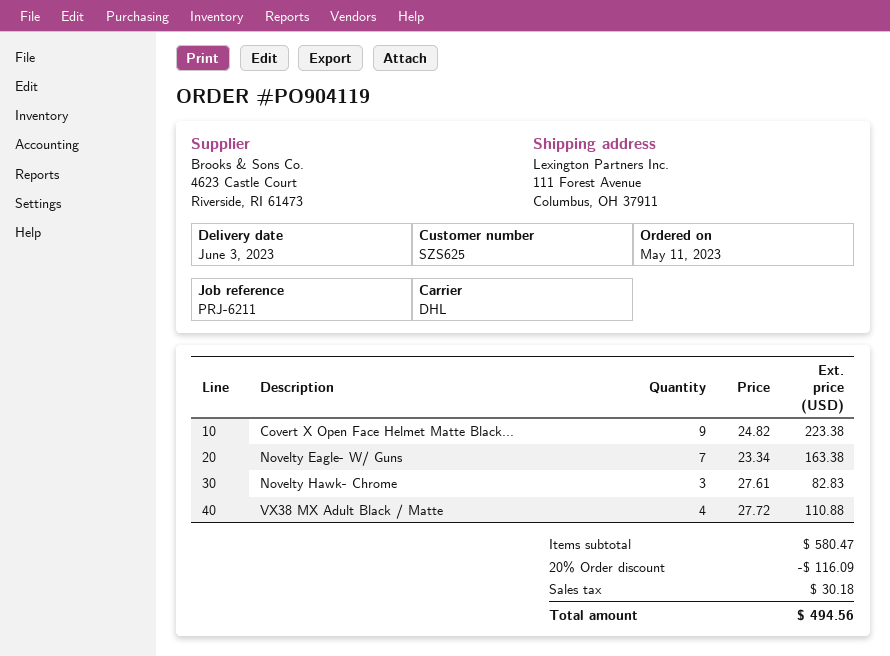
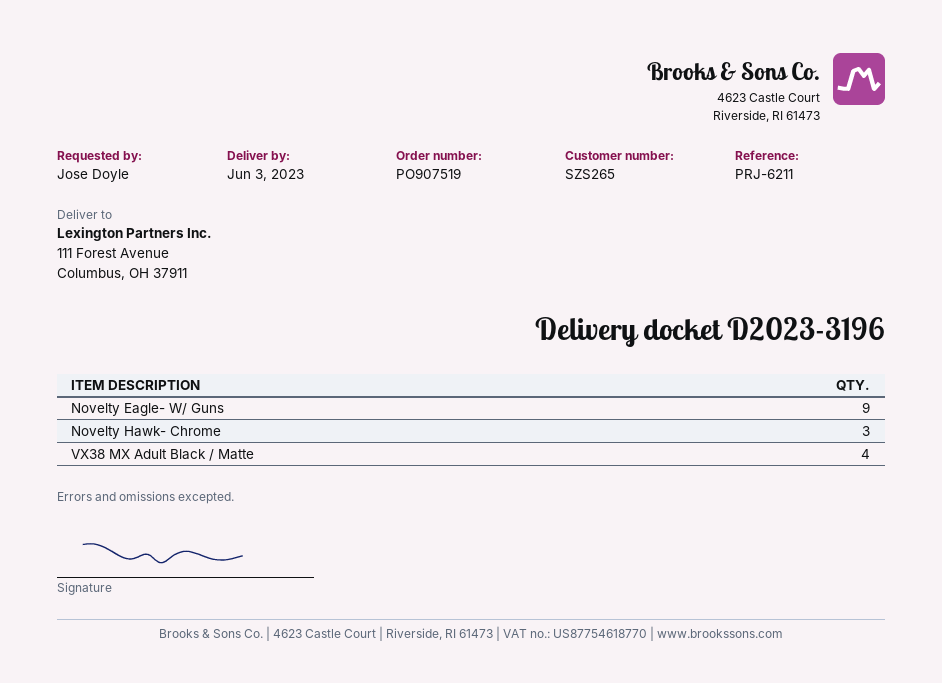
order number: PO904119 -> PO907519
customer number: SZS625 -> SZS265
Covert X Open Face Helmet Matte Black...: 9 -> none
Novelty Eagle- W/ Guns: 7 -> 9

